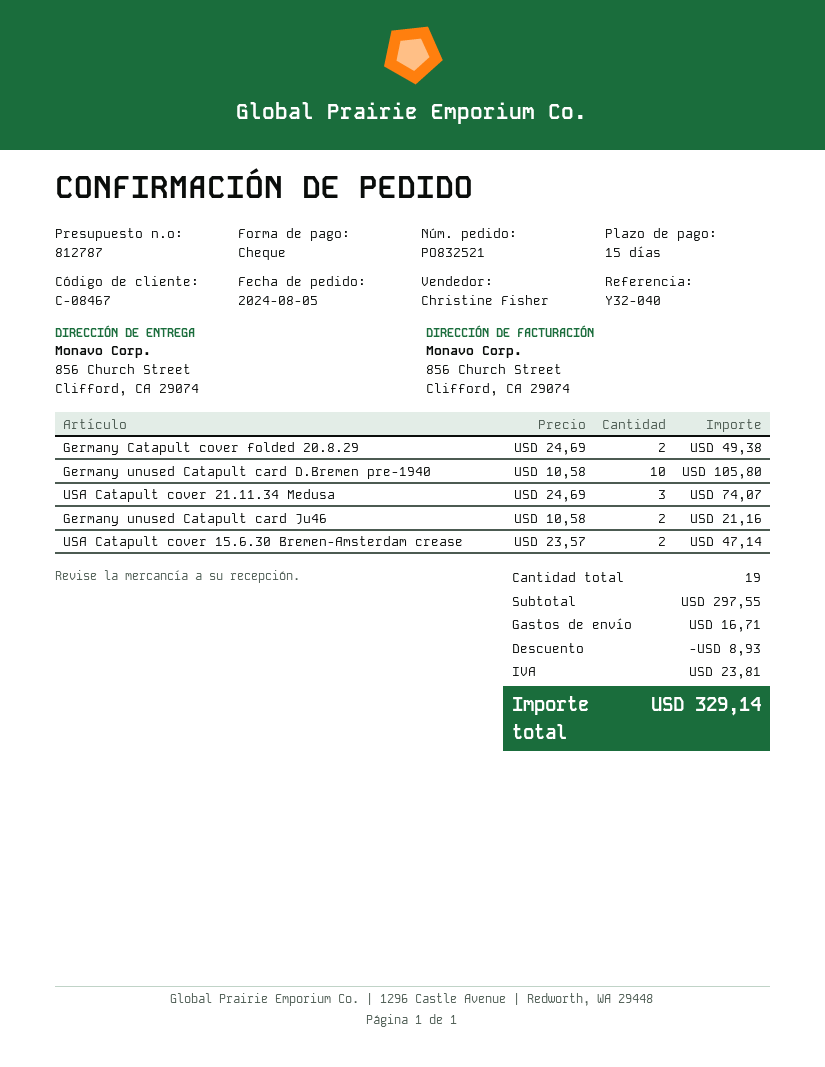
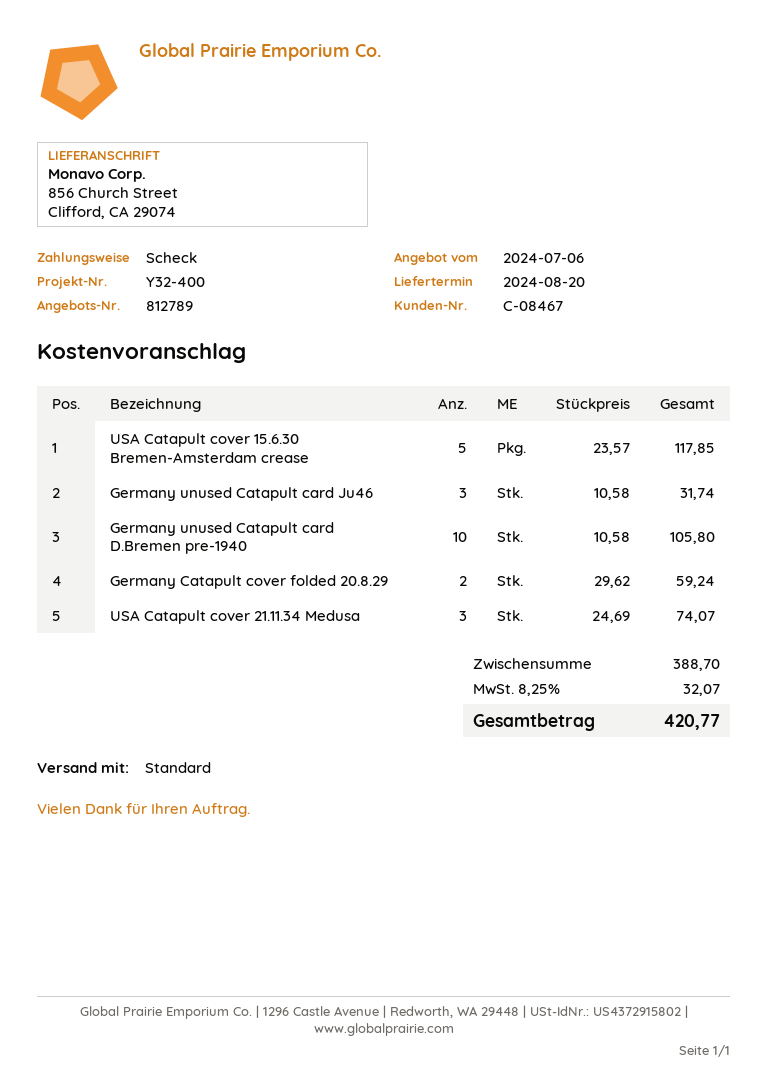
quote number: 812787 -> 812789
reference: Y32-040 -> Y32-400
Germany Catapult cover folded 20.8.29: 2 x 24.69 = 49.38 -> 2 x 29.62 = 59.24
Germany unused Catapult card Ju46: 2 x 10.58 = 21.16 -> 3 x 10.58 = 31.74
USA Catapult cover 15.6.30 Bremen-Amsterdam crease: 2 x 23.57 = 47.14 -> 5 x 23.57 = 117.85
subtotal: 297.55 -> 388.70
discount: 8.93 -> none
shipping: 16.71 -> none
tax: 23.81 -> 32.07
total: 329.14 -> 420.77

